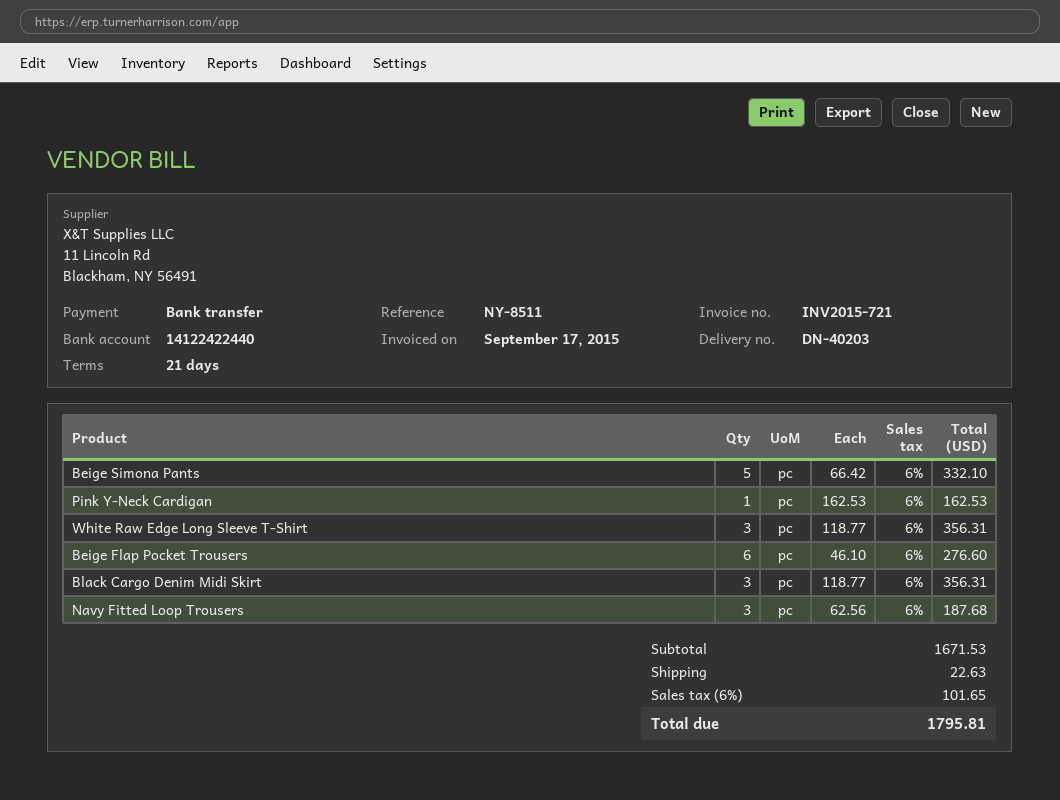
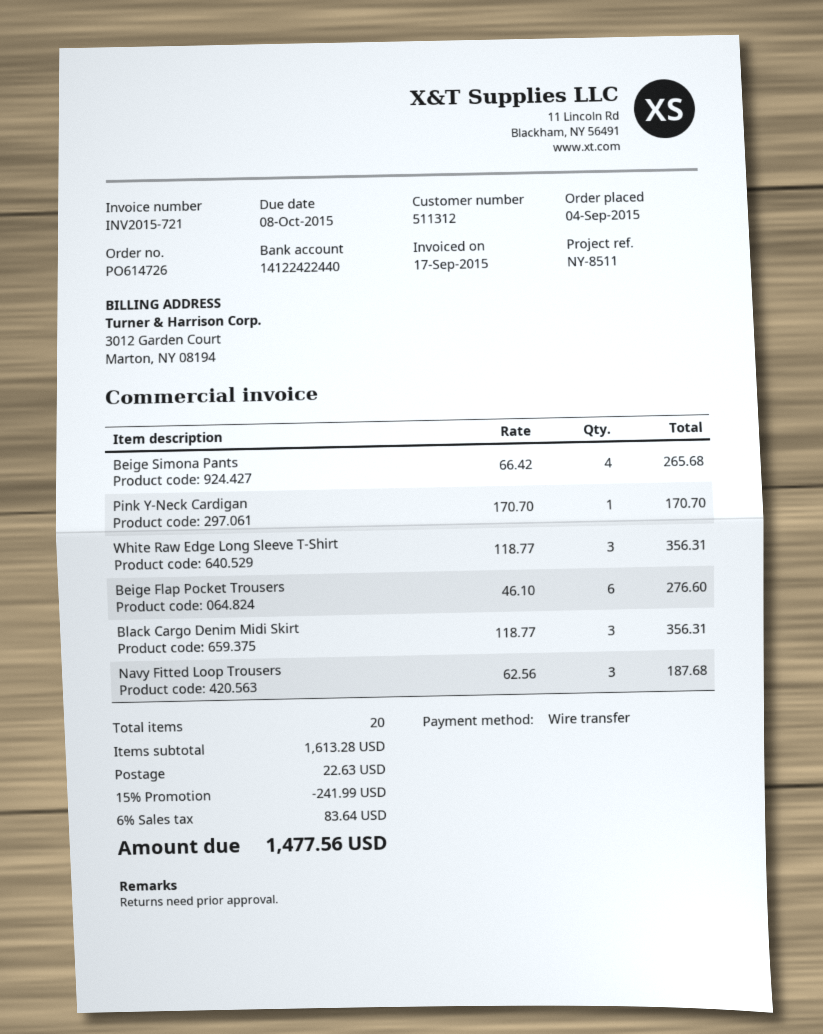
Beige Simona Pants: 5 x 66.42 = 332.10 -> 4 x 66.42 = 265.68
Pink Y-Neck Cardigan: 1 x 162.53 = 162.53 -> 1 x 170.70 = 170.70
subtotal: 1671.53 -> 1613.28
discount: none -> 15% = 241.99
tax: 6% = 101.65 -> 6% = 83.64
total: 1795.81 -> 1477.56

